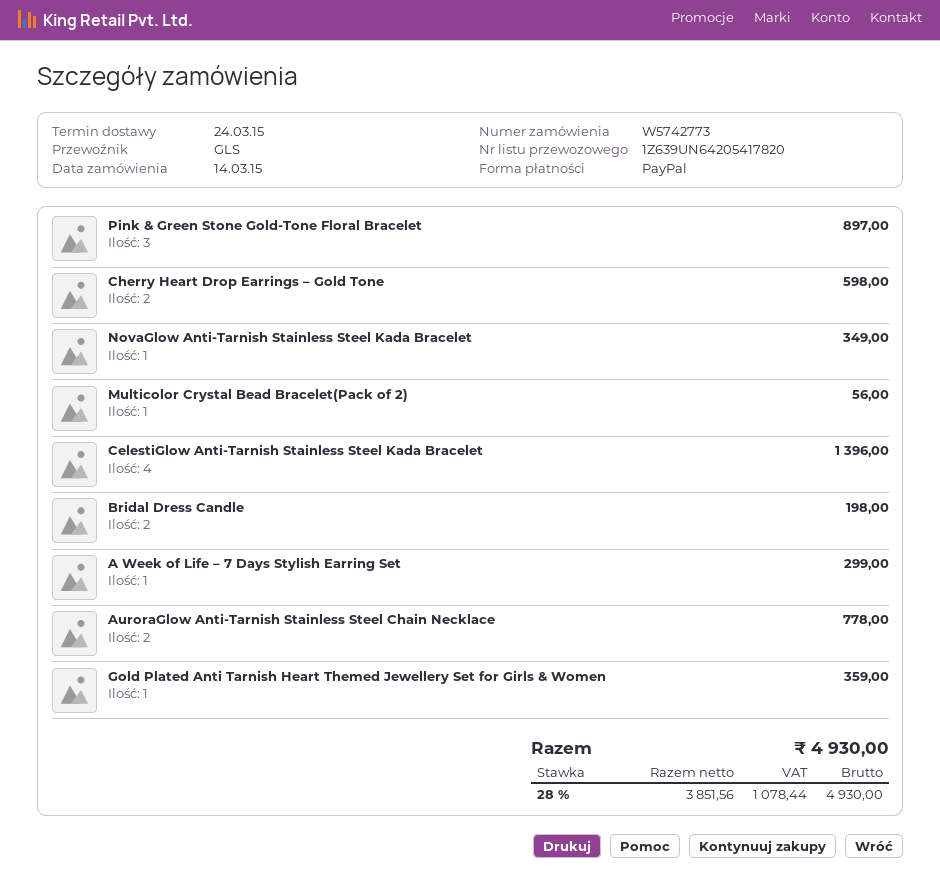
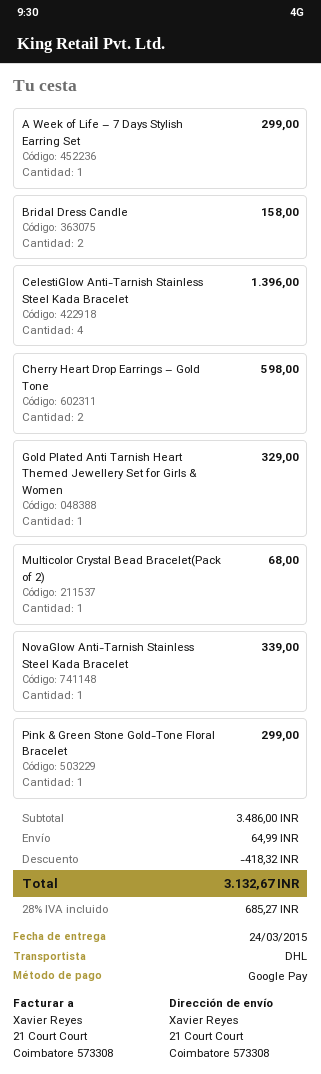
payment method: PayPal -> Google Pay
shipping method: GLS -> DHL
Pink & Green Stone Gold-Tone Floral Bracelet: 3 for 897.00 -> 1 for 299.00
NovaGlow Anti-Tarnish Stainless Steel Kada Bracelet: 1 for 349.00 -> 1 for 339.00
Multicolor Crystal Bead Bracelet(Pack of 2): 1 for 56.00 -> 1 for 68.00
Bridal Dress Candle: 2 for 198.00 -> 2 for 158.00
AuroraGlow Anti-Tarnish Stainless Steel Chain Necklace: 2 for 778.00 -> none
Gold Plated Anti Tarnish Heart Themed Jewellery Set for Girls & Women: 1 for 359.00 -> 1 for 329.00
discount: none -> 418.32
shipping: none -> 64.99
tax: 28% = 1078.44 -> 28% = 685.27
total: 4930.00 -> 3132.67

